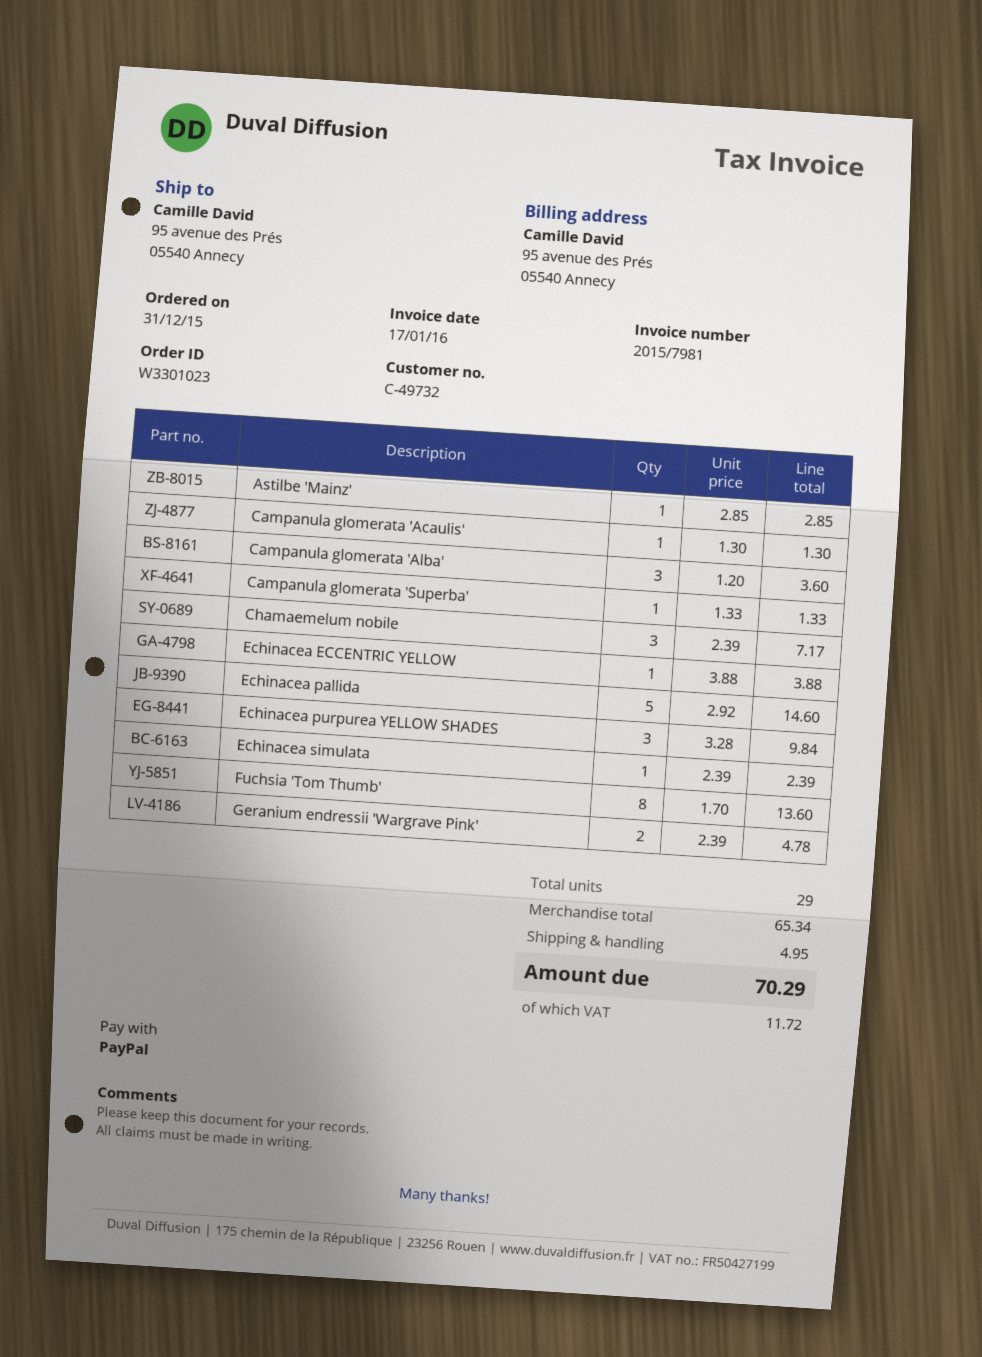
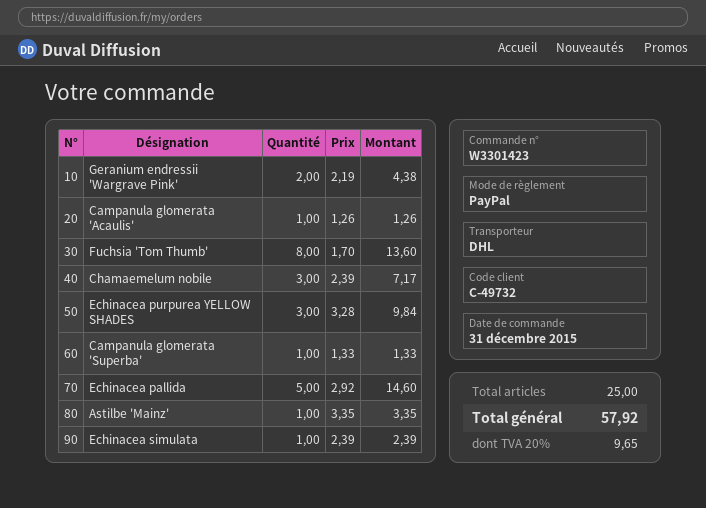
order number: W3301023 -> W3301423
Astilbe 'Mainz': 1 x 2.85 = 2.85 -> 1 x 3.35 = 3.35
Campanula glomerata 'Acaulis': 1 x 1.30 = 1.30 -> 1 x 1.26 = 1.26
Campanula glomerata 'Alba': 3 x 1.20 = 3.60 -> none
Echinacea ECCENTRIC YELLOW: 1 x 3.88 = 3.88 -> none
Geranium endressii 'Wargrave Pink': 2 x 2.39 = 4.78 -> 2 x 2.19 = 4.38
total quantity: 29 -> 25
shipping: 4.95 -> none
tax: 11.72 -> 9.65
total: 70.29 -> 57.92

